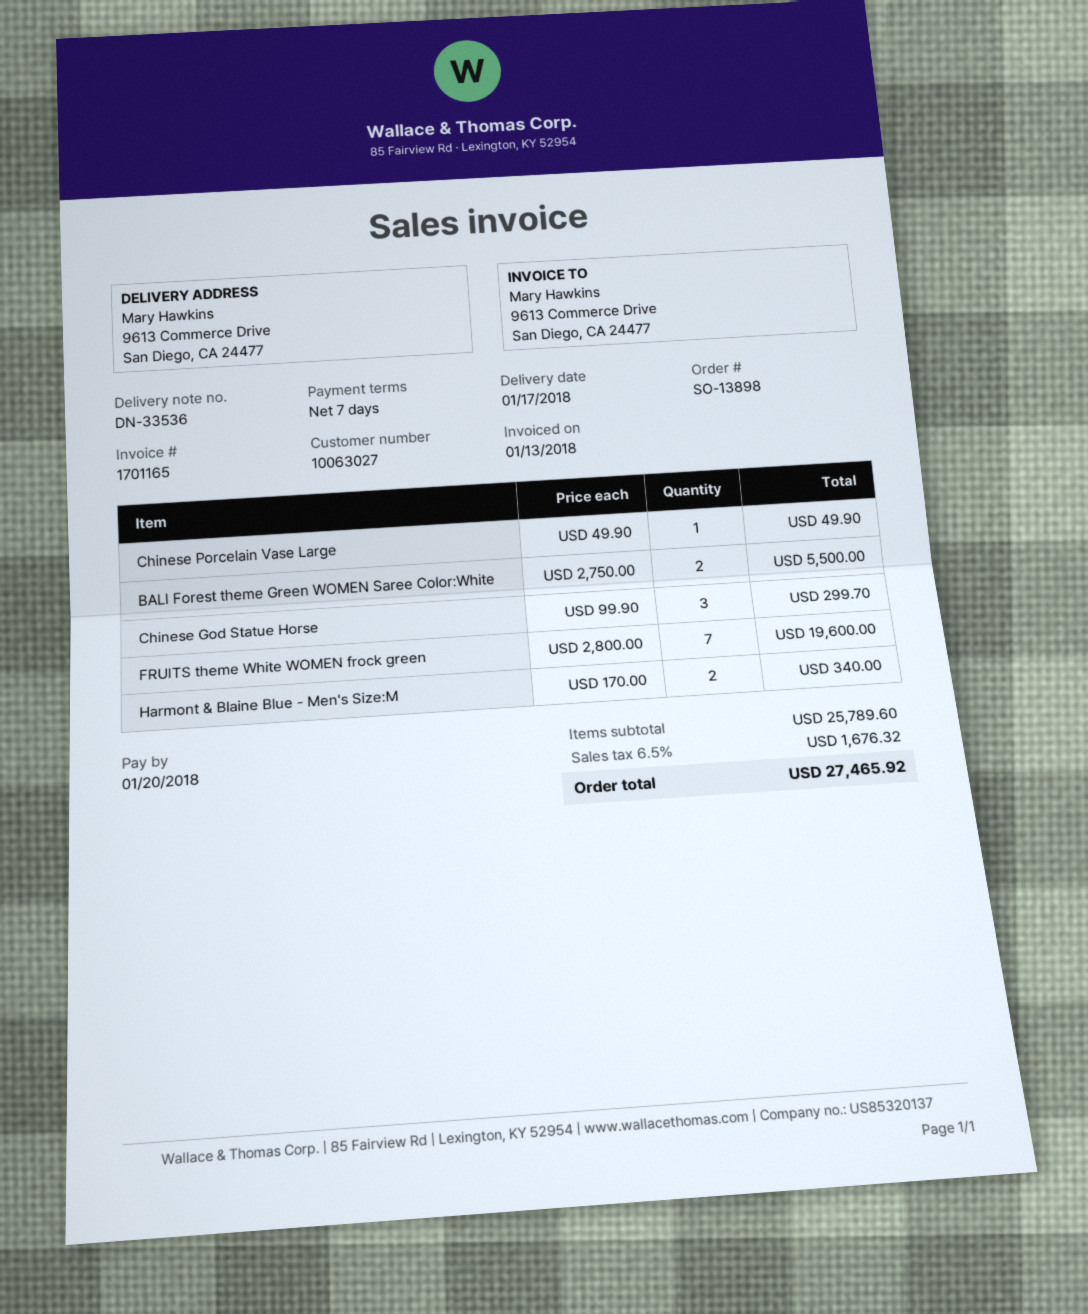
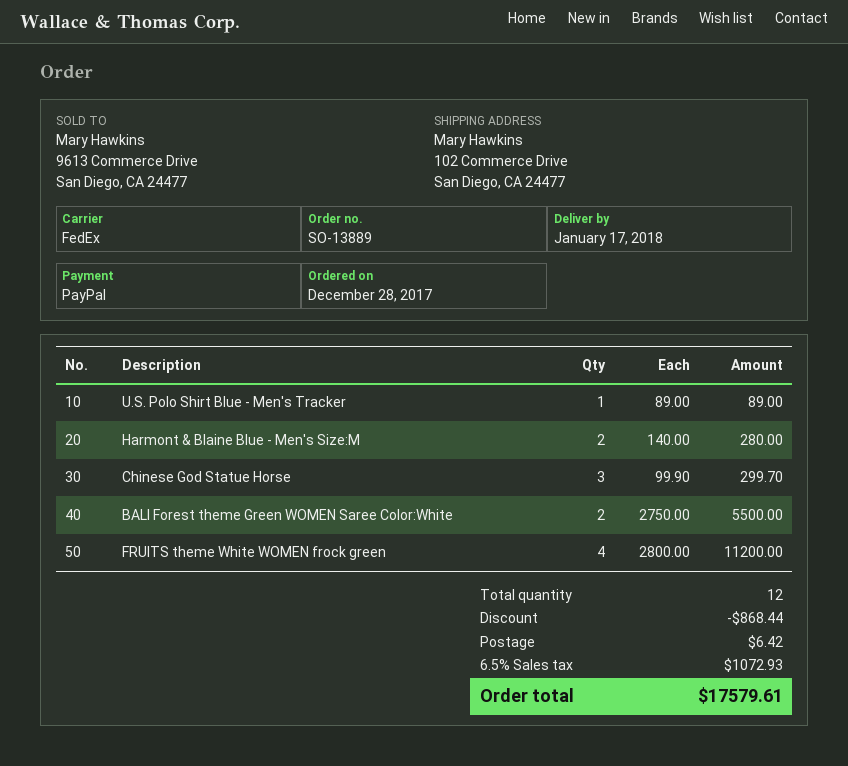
order number: SO-13898 -> SO-13889
ship to: 9613 Commerce Drive, San Diego, CA 24477 -> 102 Commerce Drive, San Diego, CA 24477
Chinese Porcelain Vase Large: 1 x 49.90 = 49.90 -> none
FRUITS theme White WOMEN frock green: 7 x 2800.00 = 19600.00 -> 4 x 2800.00 = 11200.00
Harmont & Blaine Blue - Men's Size:M: 2 x 170.00 = 340.00 -> 2 x 140.00 = 280.00
U.S. Polo Shirt Blue - Men's Tracker: none -> 1 x 89.00 = 89.00
discount: none -> 868.44
shipping: none -> 6.42
tax: 6.5% = 1676.32 -> 6.5% = 1072.93
total: 27465.92 -> 17579.61

